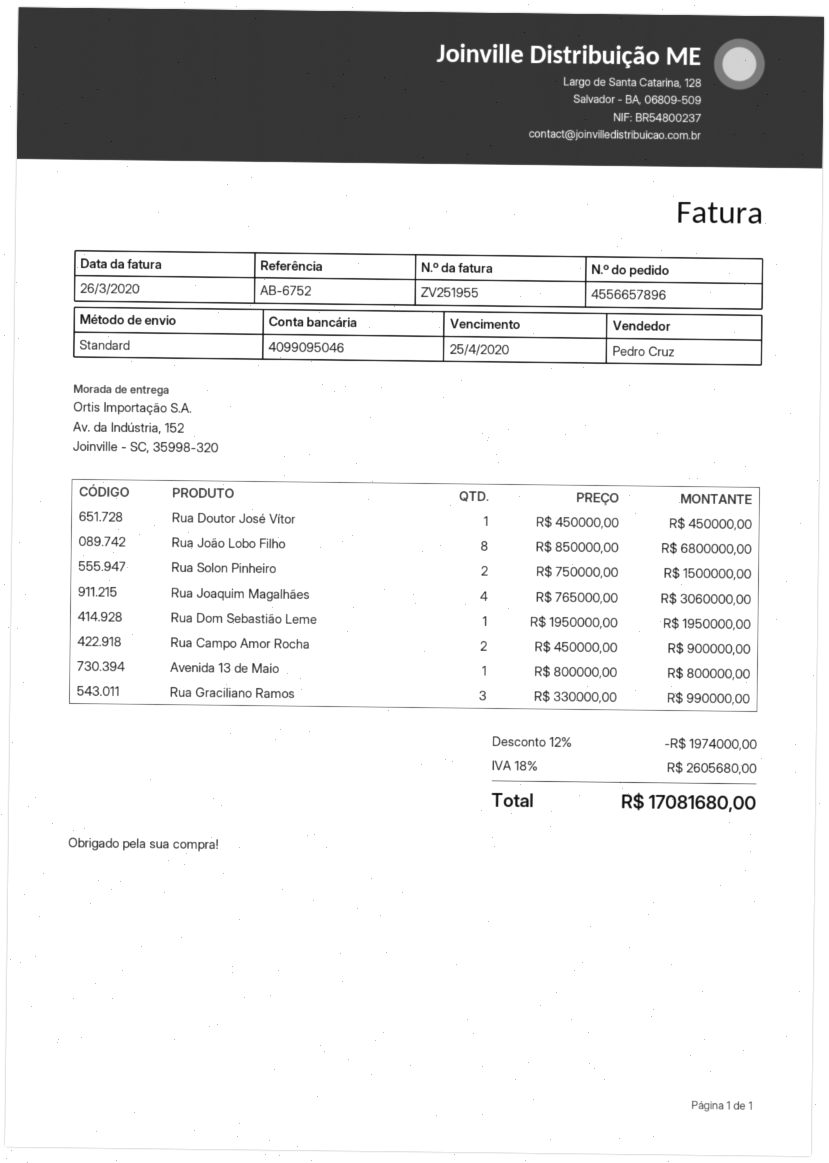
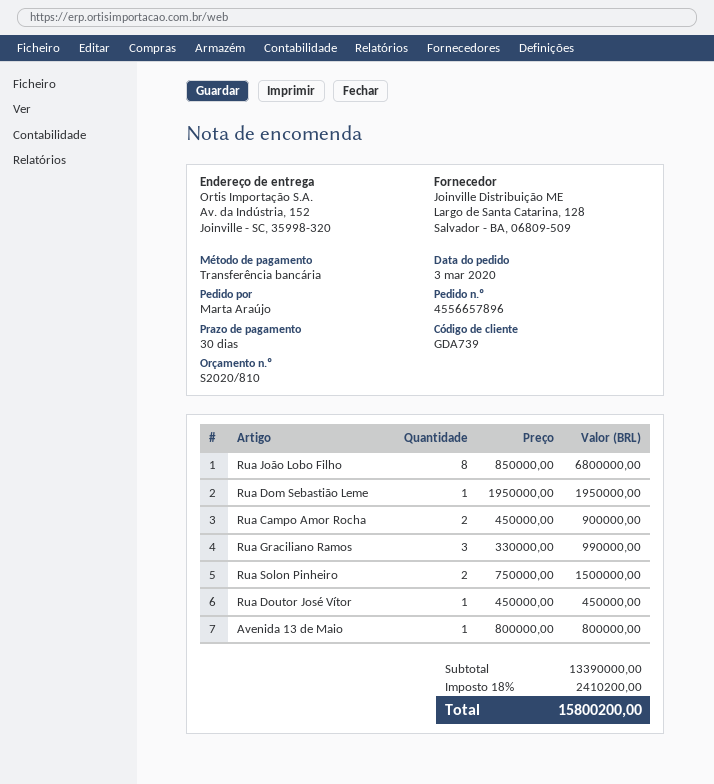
Rua Joaquim Magalhães: 4 x 765000.00 = 3060000.00 -> none
discount: 12% = 1974000.00 -> none
tax: 18% = 2605680.00 -> 18% = 2410200.00
total: 17081680.00 -> 15800200.00

